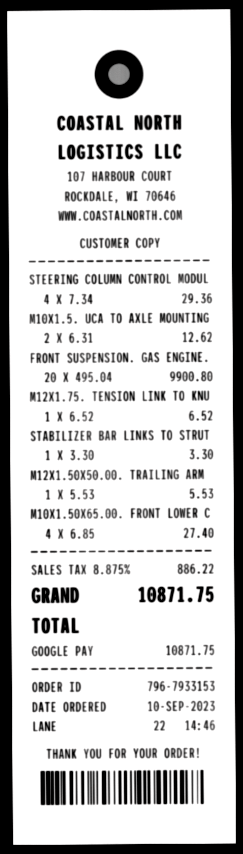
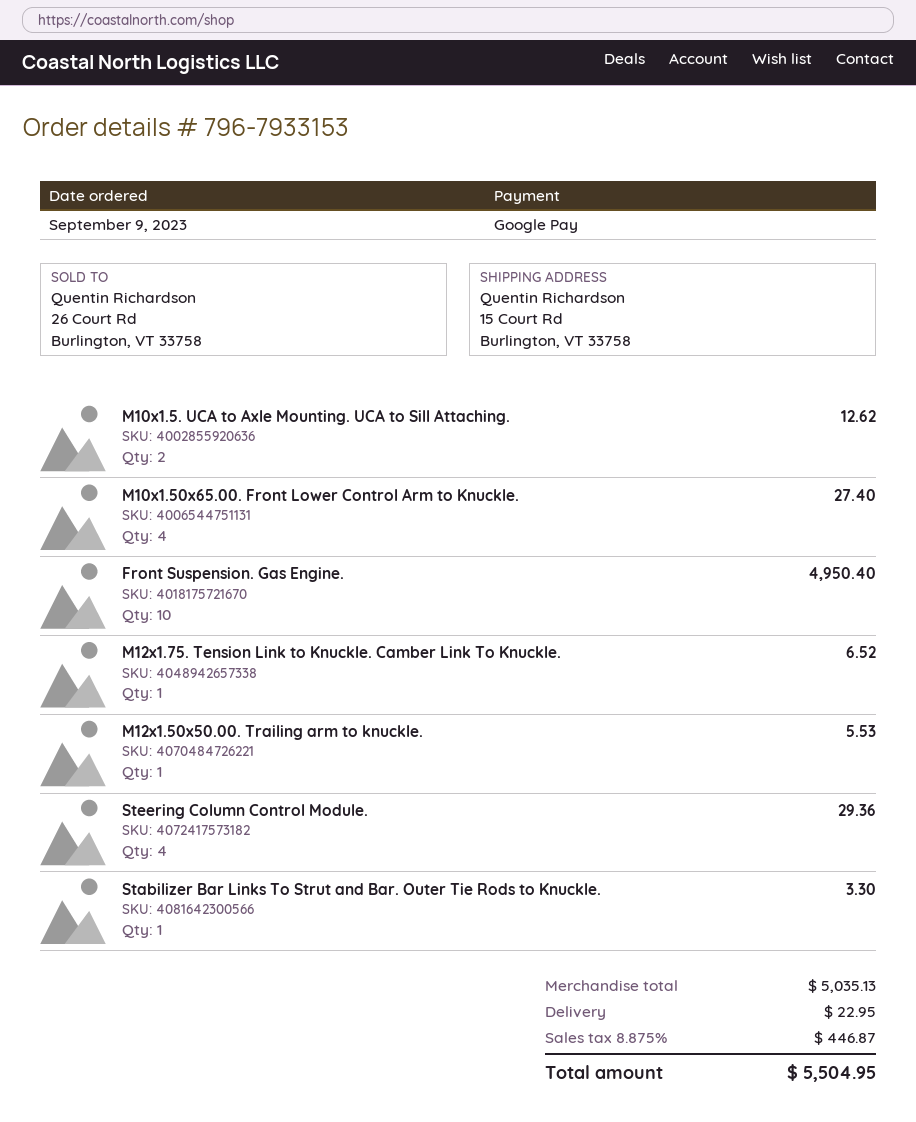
order date: 2023-09-10 -> 2023-09-09
FRONT SUSPENSION. GAS ENGINE.: 20 for 9900.80 -> 10 for 4950.40
shipping: none -> 22.95
tax: 8.875% = 886.22 -> 8.875% = 446.87
total: 10871.75 -> 5504.95

